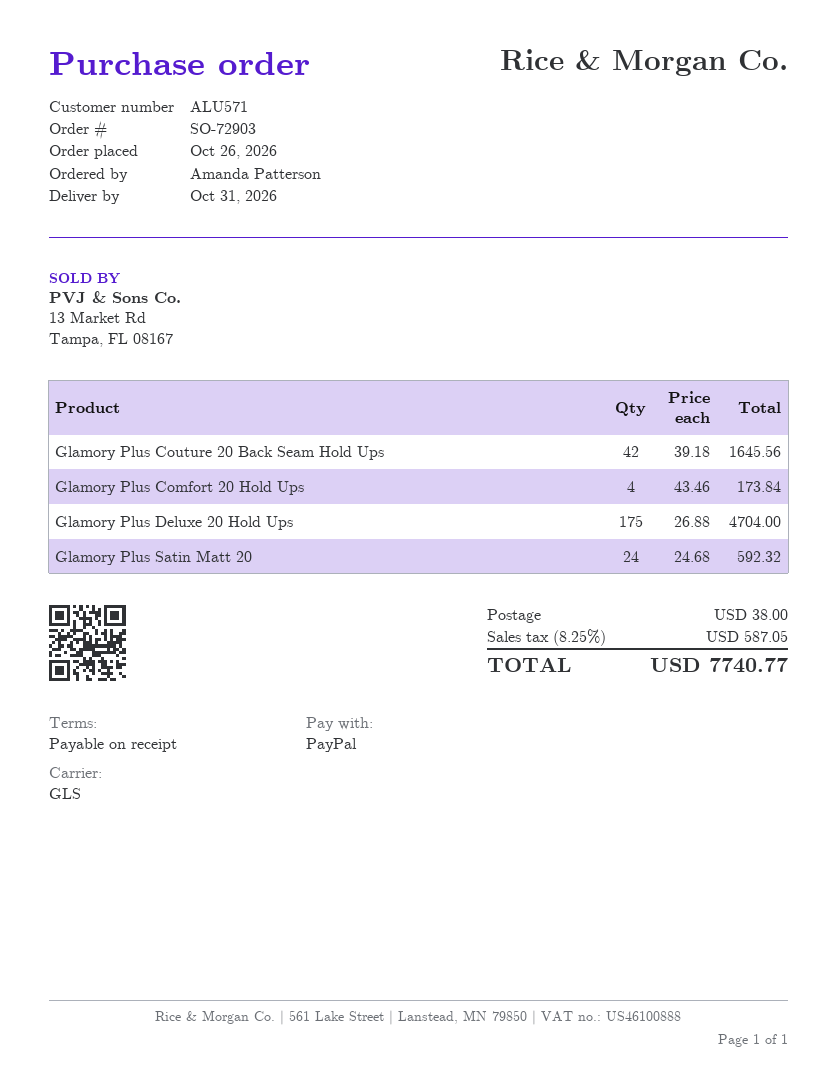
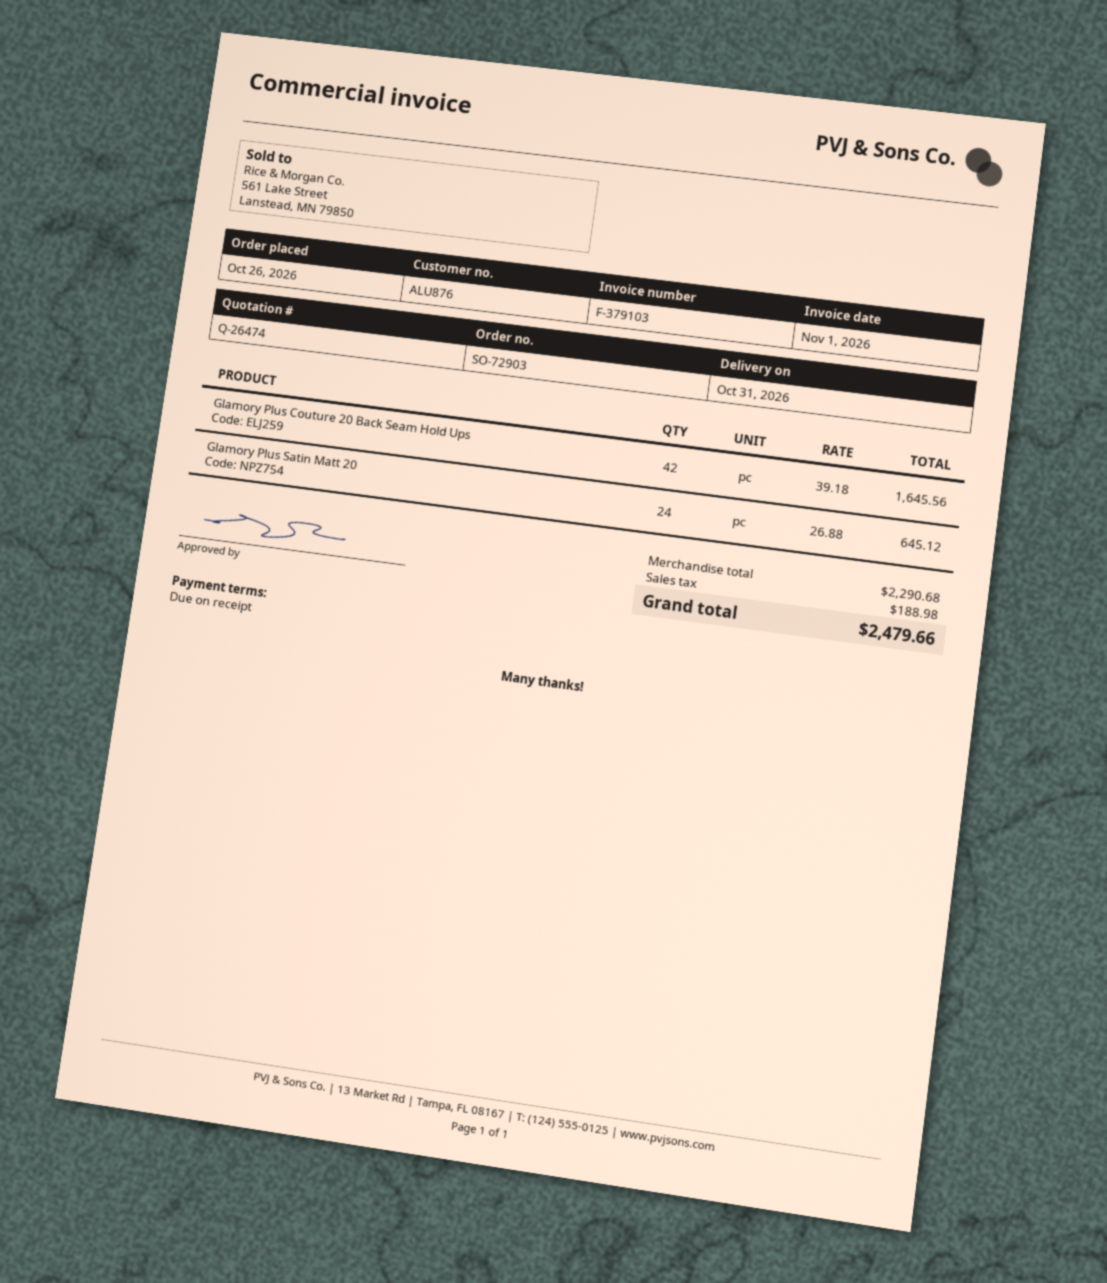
customer number: ALU571 -> ALU876
Glamory Plus Comfort 20 Hold Ups: 4 x 43.46 = 173.84 -> none
Glamory Plus Deluxe 20 Hold Ups: 175 x 26.88 = 4704.00 -> none
Glamory Plus Satin Matt 20: 24 x 24.68 = 592.32 -> 24 x 26.88 = 645.12
shipping: 38.00 -> none
tax: 587.05 -> 188.98
total: 7740.77 -> 2479.66

